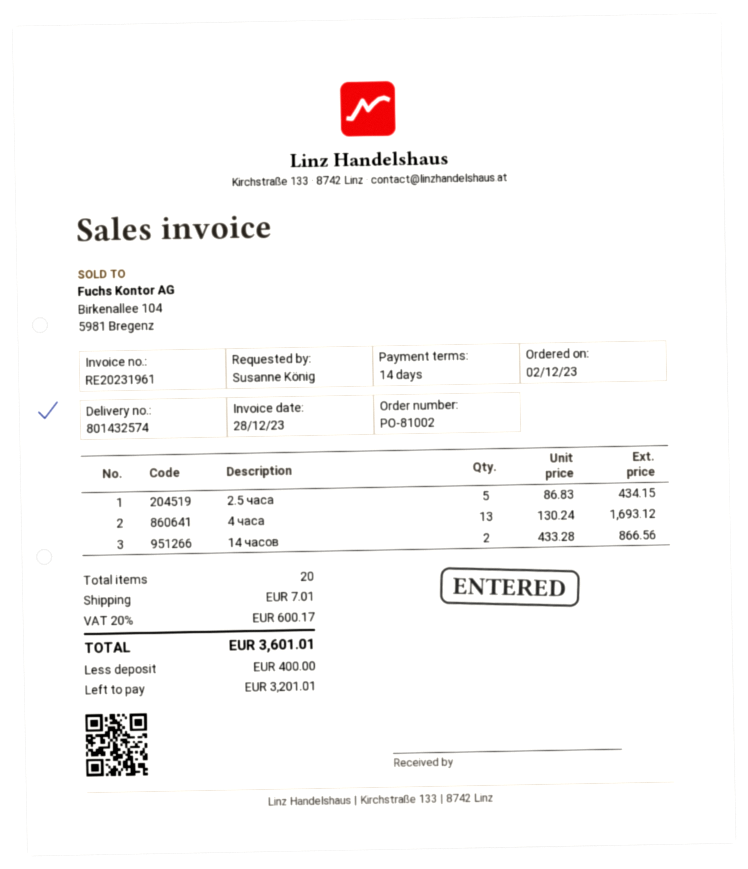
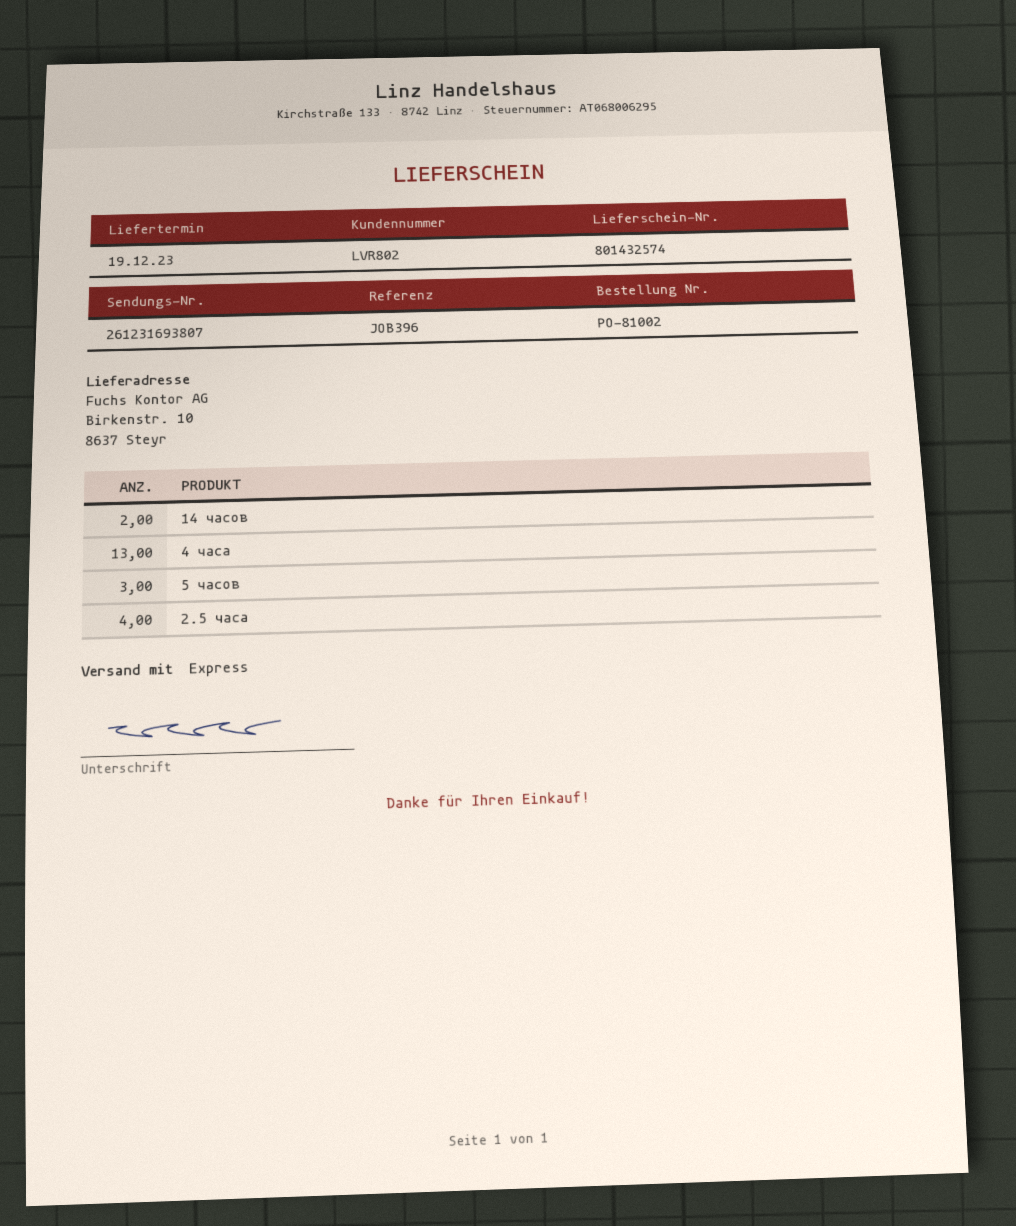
2.5 часа: 5 -> 4
5 часов: none -> 3

